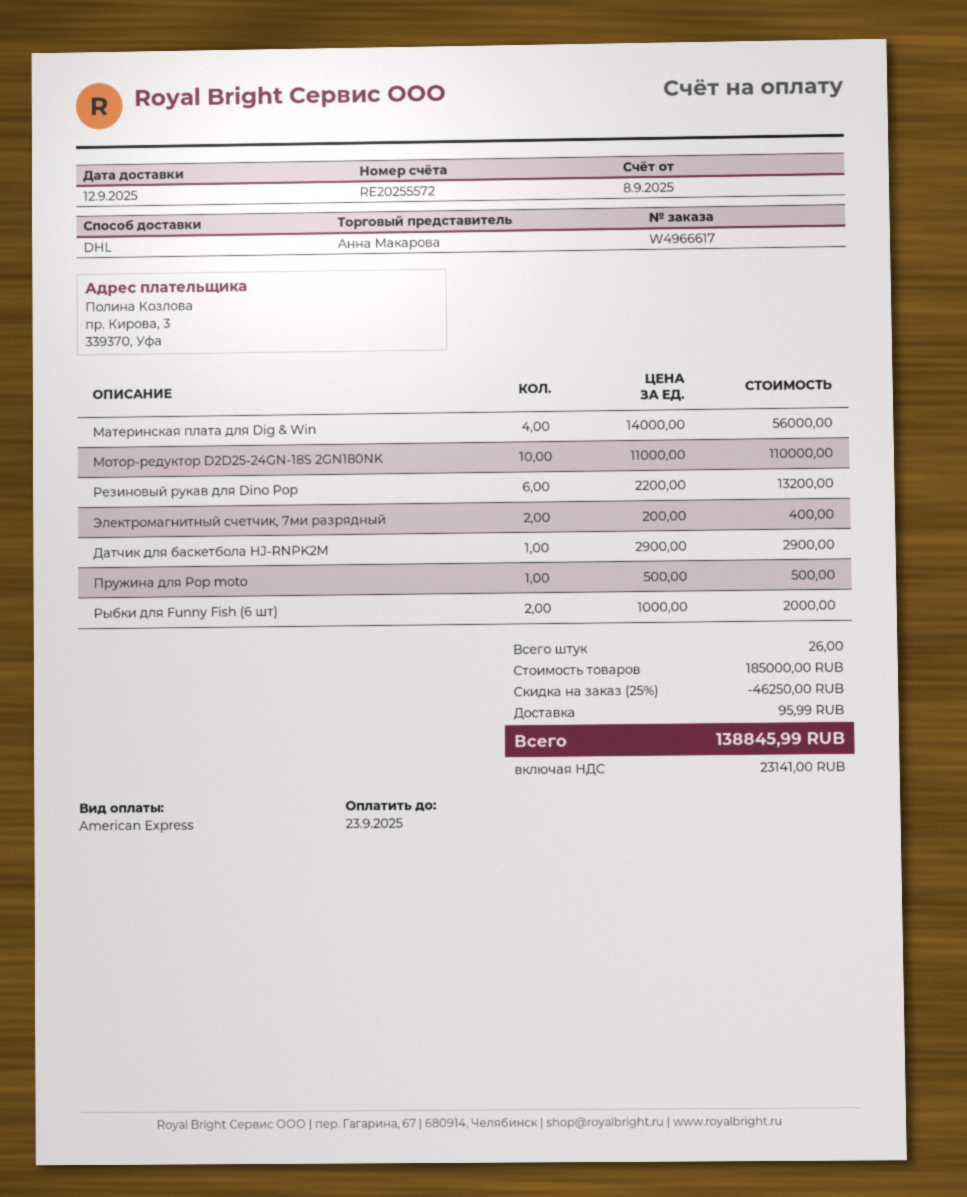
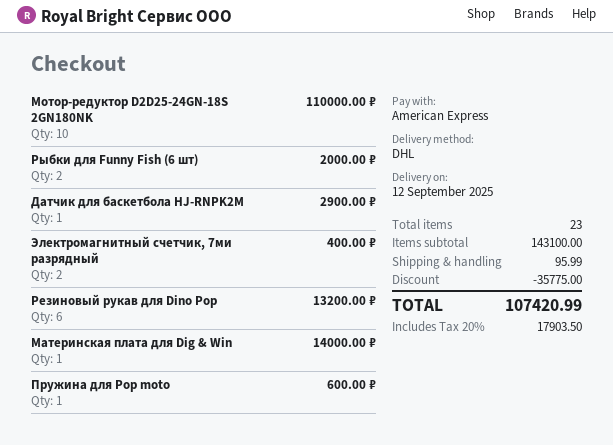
Материнская плата для Dig & Win: 4 for 56000.00 -> 1 for 14000.00
Пружина для Pop moto: 1 for 500.00 -> 1 for 600.00
total quantity: 26 -> 23
subtotal: 185000.00 -> 143100.00
discount: 46250.00 -> 35775.00
tax: 23141.00 -> 17903.50
total: 138845.99 -> 107420.99

